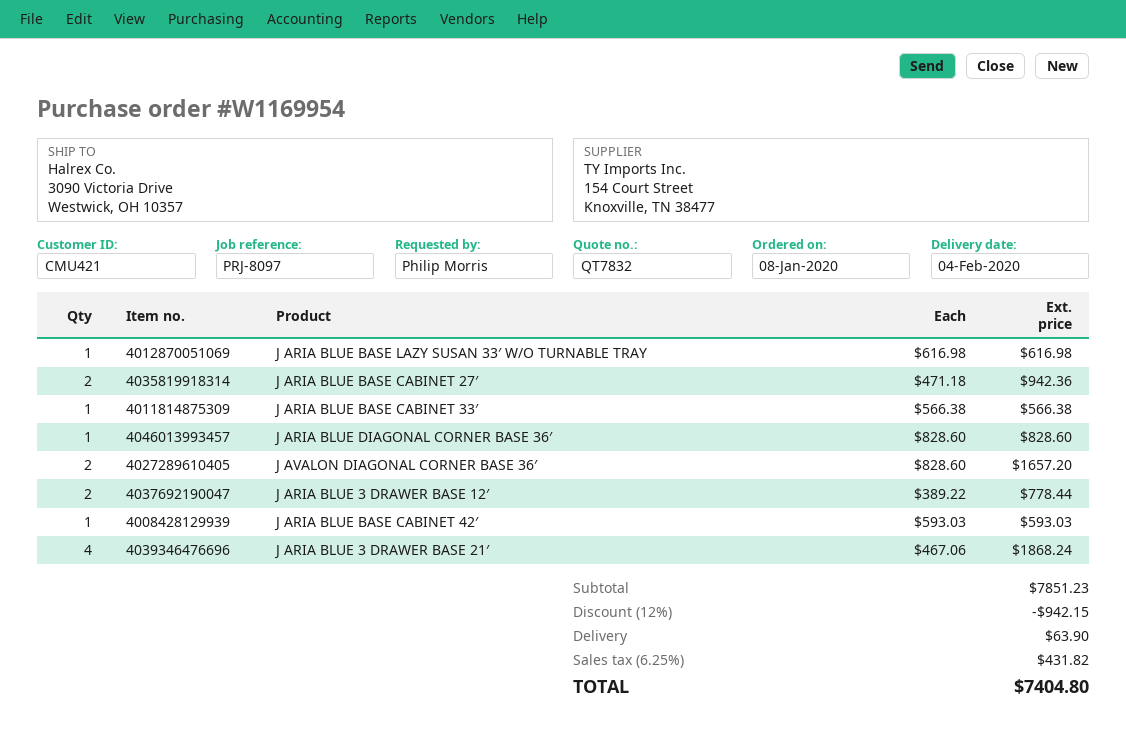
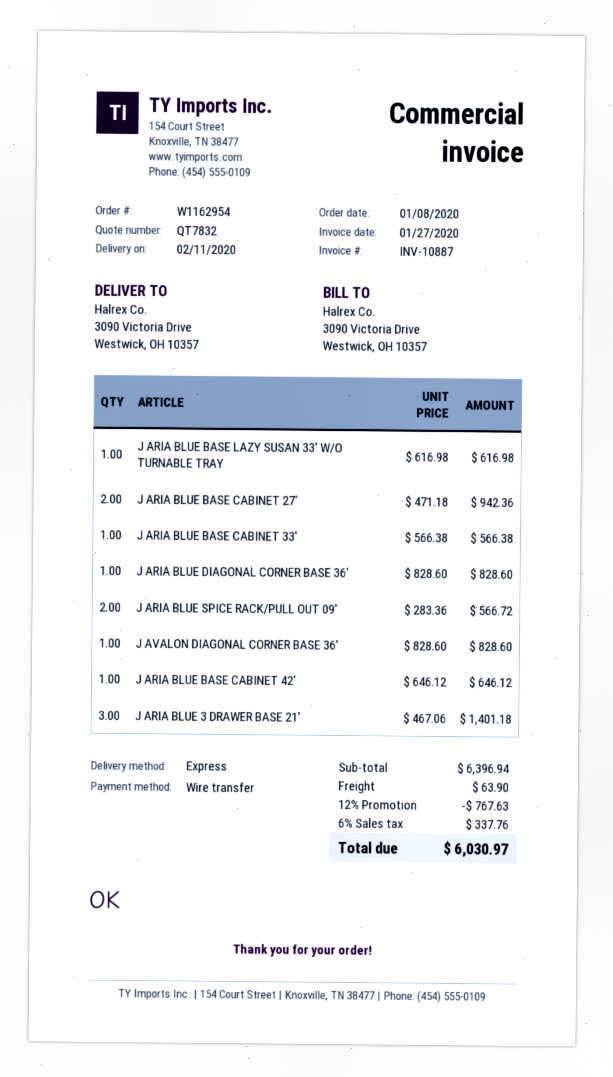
order number: W1169954 -> W1162954
delivery date: 2020-02-04 -> 2020-02-11
J AVALON DIAGONAL CORNER BASE 36′: 2 x 828.60 = 1657.20 -> 1 x 828.60 = 828.60
J ARIA BLUE 3 DRAWER BASE 12′: 2 x 389.22 = 778.44 -> none
J ARIA BLUE BASE CABINET 42′: 1 x 593.03 = 593.03 -> 1 x 646.12 = 646.12
J ARIA BLUE 3 DRAWER BASE 21′: 4 x 467.06 = 1868.24 -> 3 x 467.06 = 1401.18
J ARIA BLUE SPICE RACK/PULL OUT 09′: none -> 2 x 283.36 = 566.72
subtotal: 7851.23 -> 6396.94
discount: 12% = 942.15 -> 12% = 767.63
tax: 6.25% = 431.82 -> 6% = 337.76
total: 7404.80 -> 6030.97

